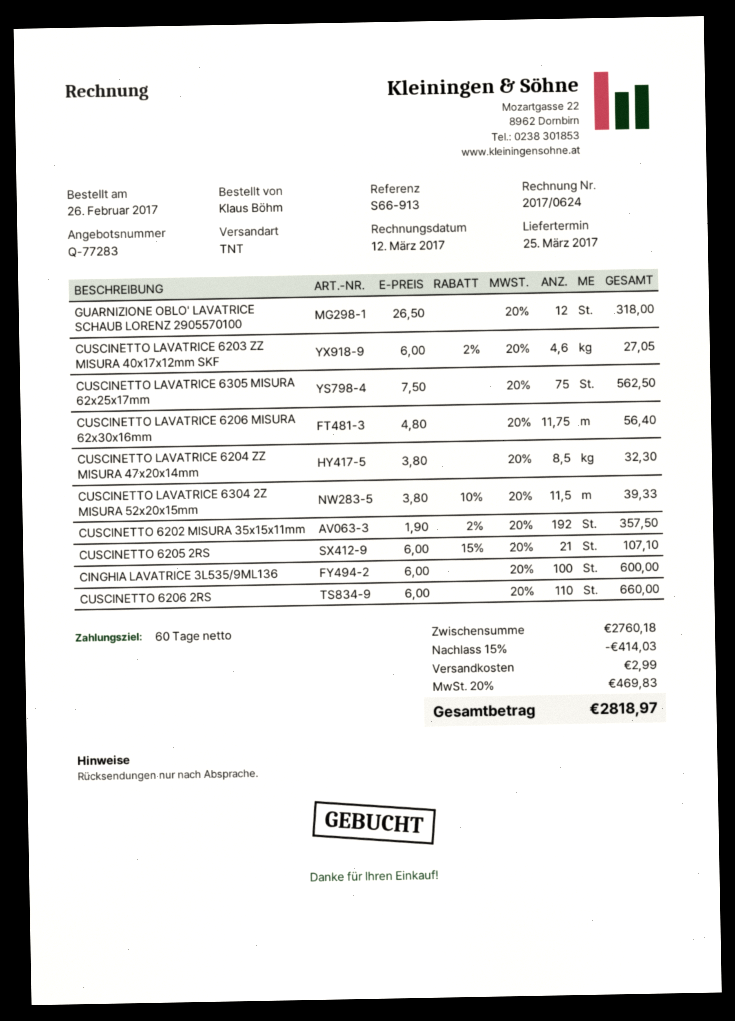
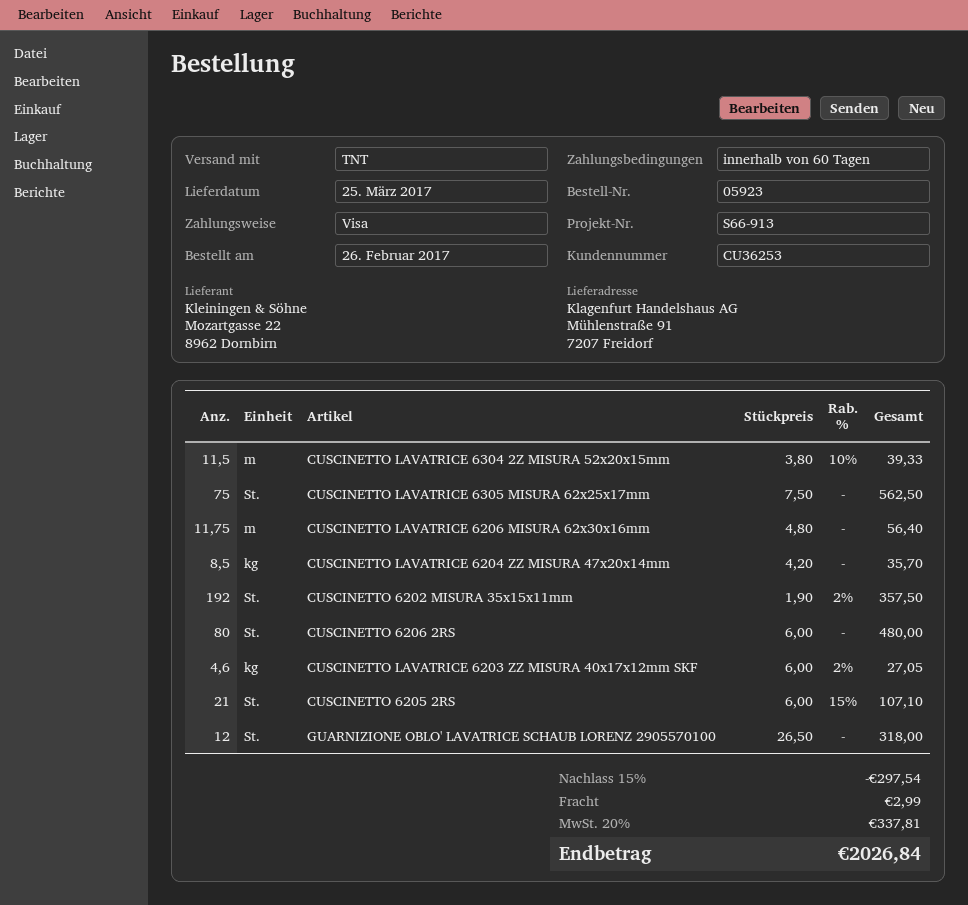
CUSCINETTO LAVATRICE 6204 ZZ MISURA 47x20x14mm: 8.5 x 3.80 = 32.30 -> 8.5 x 4.20 = 35.70
CINGHIA LAVATRICE 3L535/9ML136: 100 x 6.00 = 600.00 -> none
CUSCINETTO 6206 2RS: 110 x 6.00 = 660.00 -> 80 x 6.00 = 480.00
discount: 15% = 414.03 -> 15% = 297.54
tax: 20% = 469.83 -> 20% = 337.81
total: 2818.97 -> 2026.84

